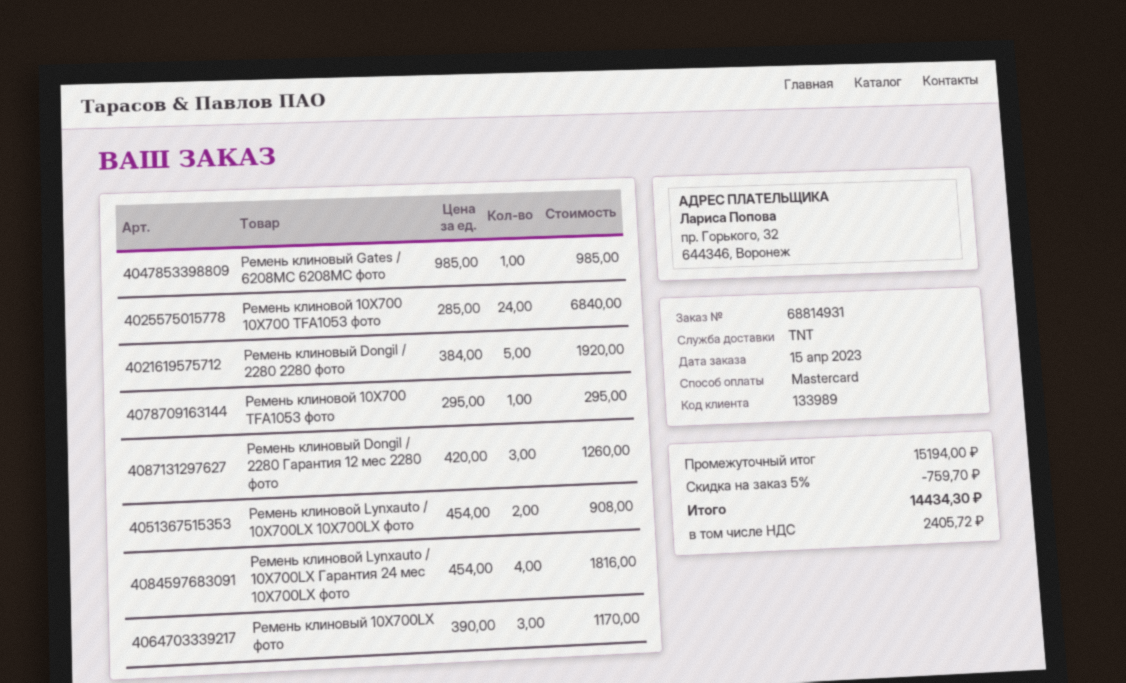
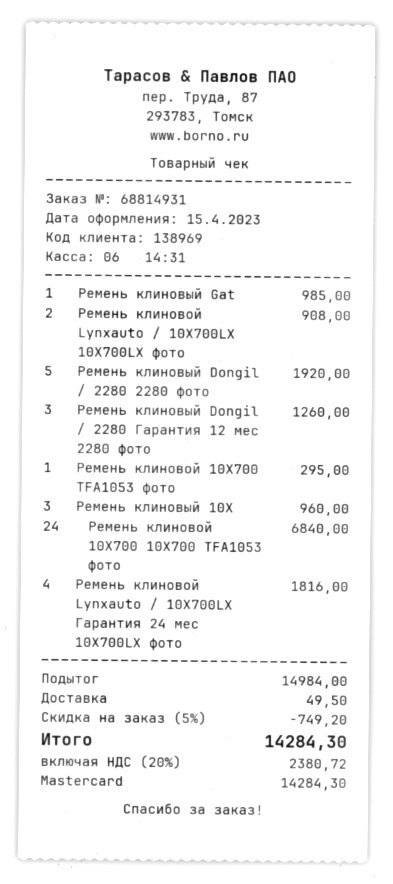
customer number: 133989 -> 138969
Ремень клиновый 10X700LX фото: 3 for 1170.00 -> 3 for 960.00
subtotal: 15194.00 -> 14984.00
discount: 5% = 759.70 -> 5% = 749.20
shipping: none -> 49.50
tax: 2405.72 -> 2380.72
total: 14434.30 -> 14284.30

